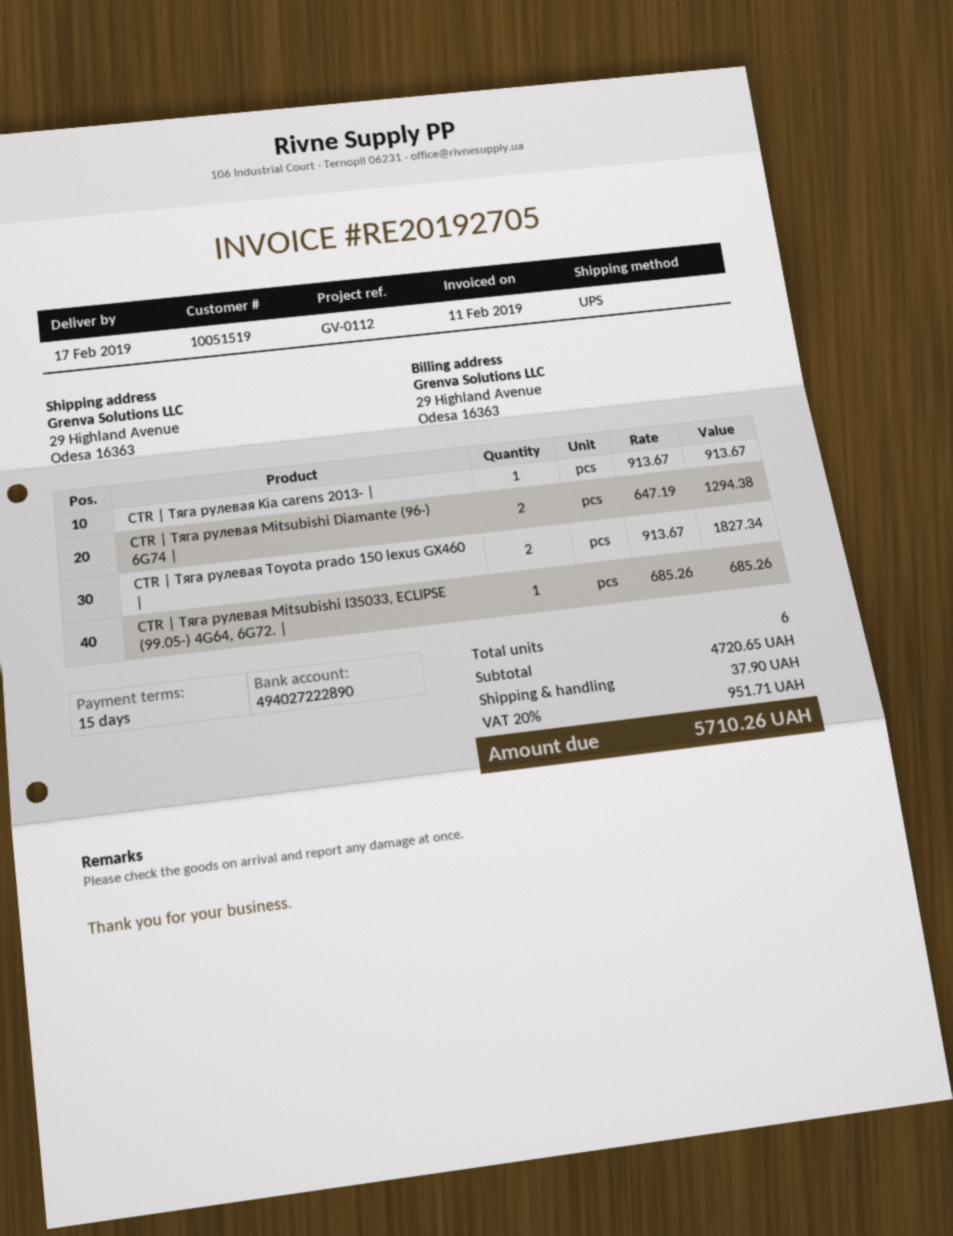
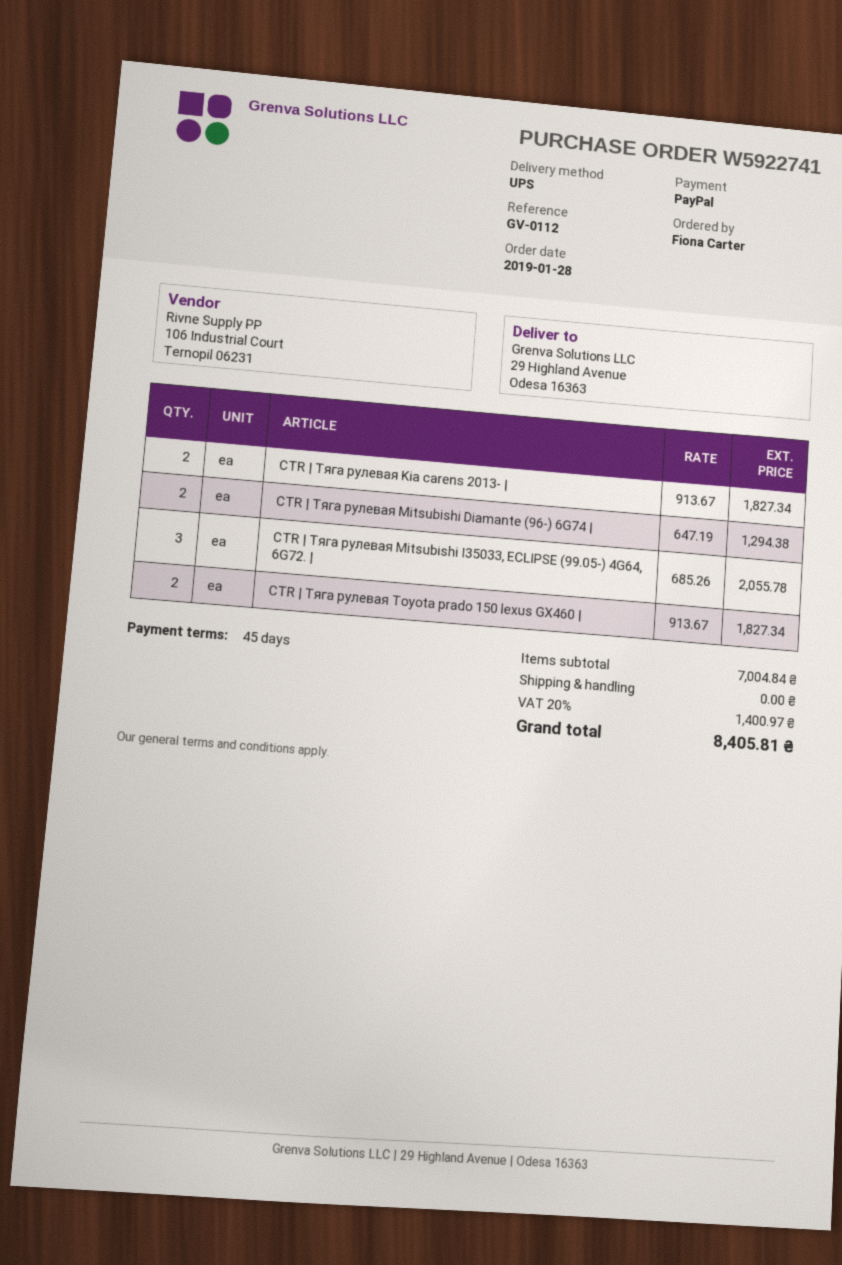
payment terms: 15 days -> 45 days
CTR | Тяга рулевая Kia carens 2013- |: 1 x 913.67 = 913.67 -> 2 x 913.67 = 1827.34
CTR | Тяга рулевая Mitsubishi I35033, ECLIPSE (99.05-) 4G64, 6G72. |: 1 x 685.26 = 685.26 -> 3 x 685.26 = 2055.78
subtotal: 4720.65 -> 7004.84
shipping: 37.90 -> 0.00
tax: 20% = 951.71 -> 20% = 1400.97
total: 5710.26 -> 8405.81

